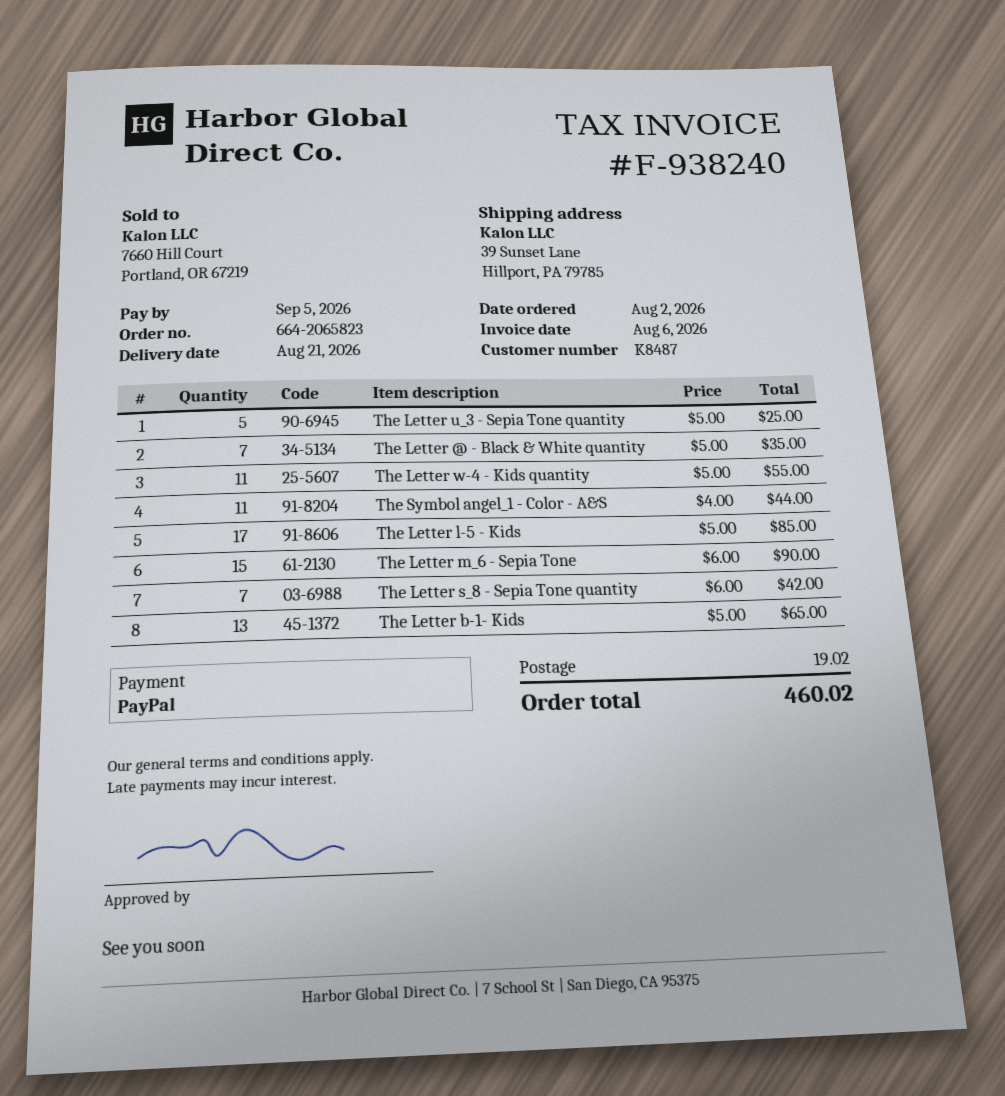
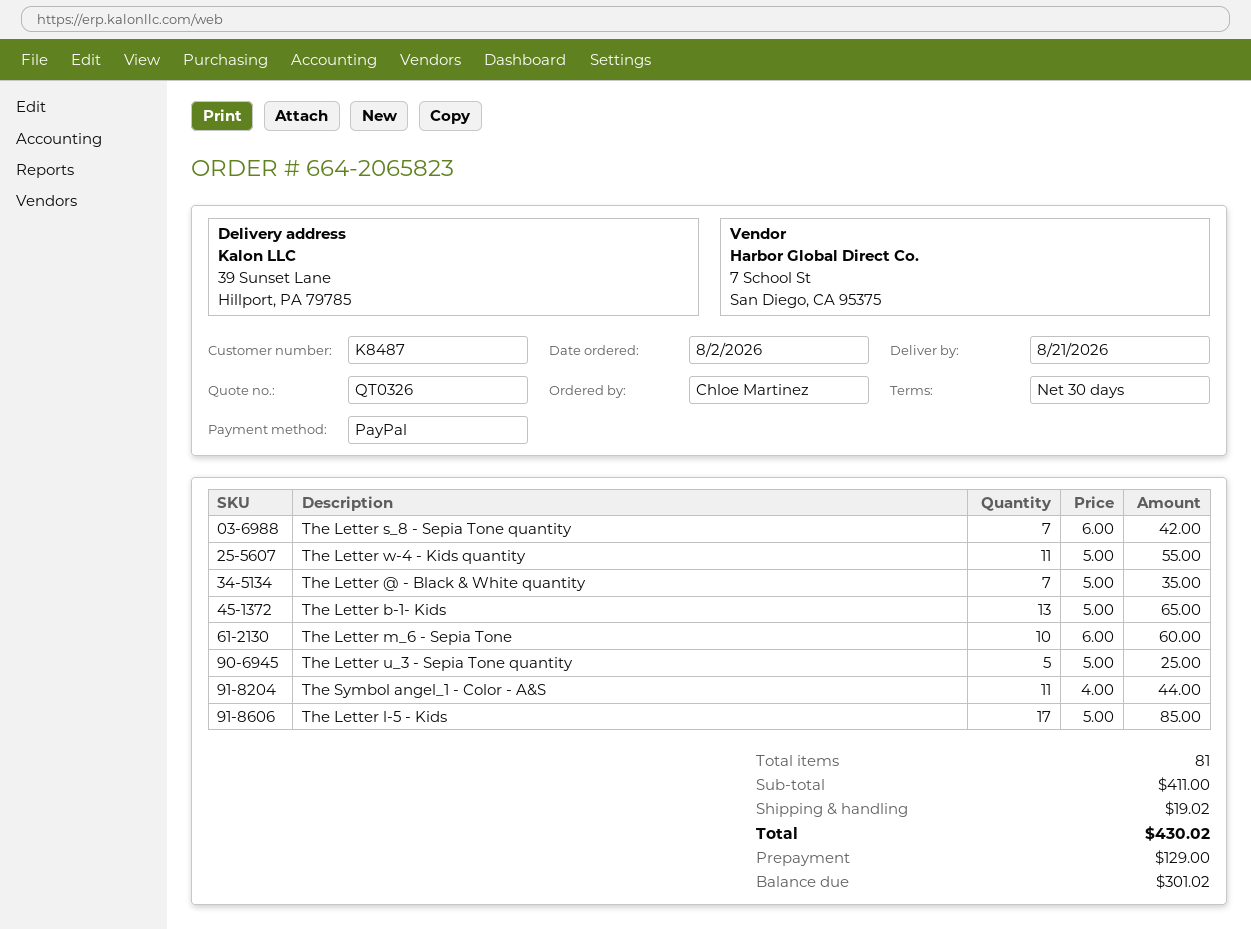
The Letter m_6 - Sepia Tone: 15 x 6.00 = 90.00 -> 10 x 6.00 = 60.00
total: 460.02 -> 430.02

